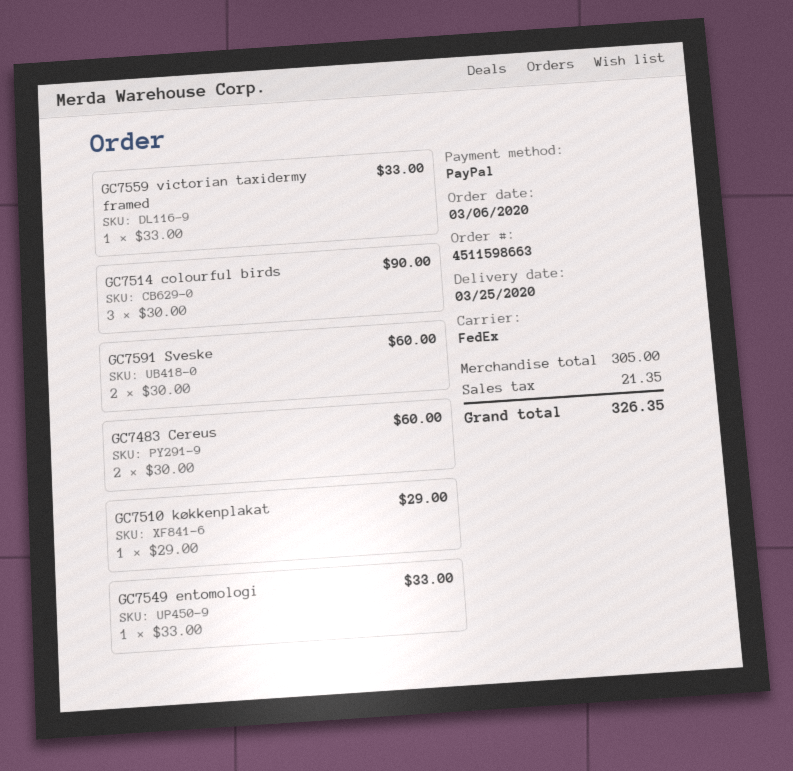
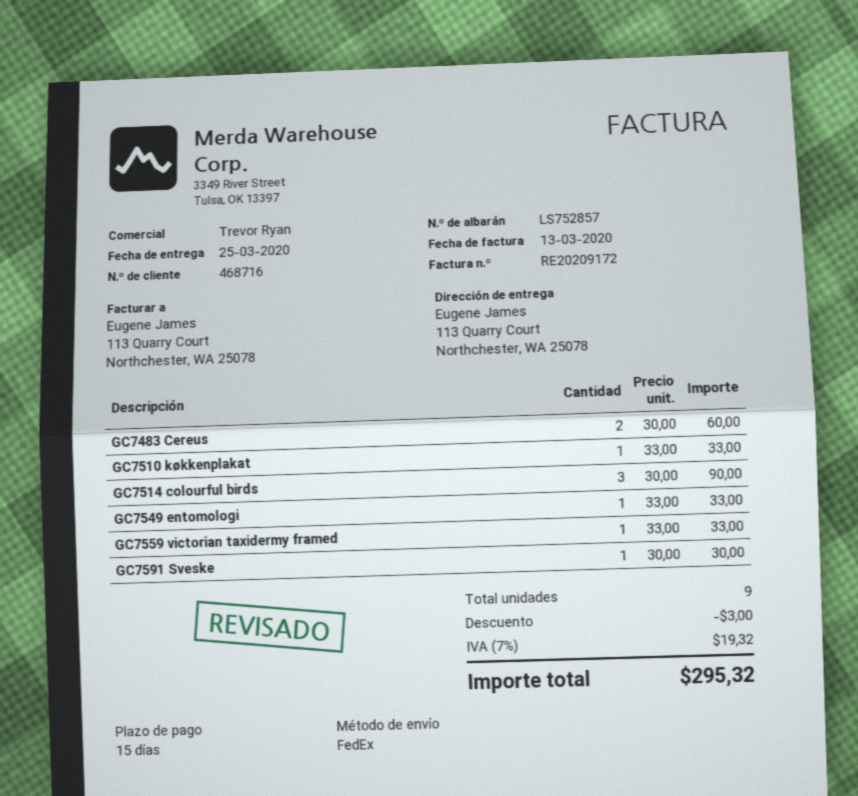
GC7591 Sveske: 2 x 30.00 = 60.00 -> 1 x 30.00 = 30.00
GC7510 køkkenplakat: 1 x 29.00 = 29.00 -> 1 x 33.00 = 33.00
discount: none -> 3.00
tax: 21.35 -> 19.32
total: 326.35 -> 295.32

